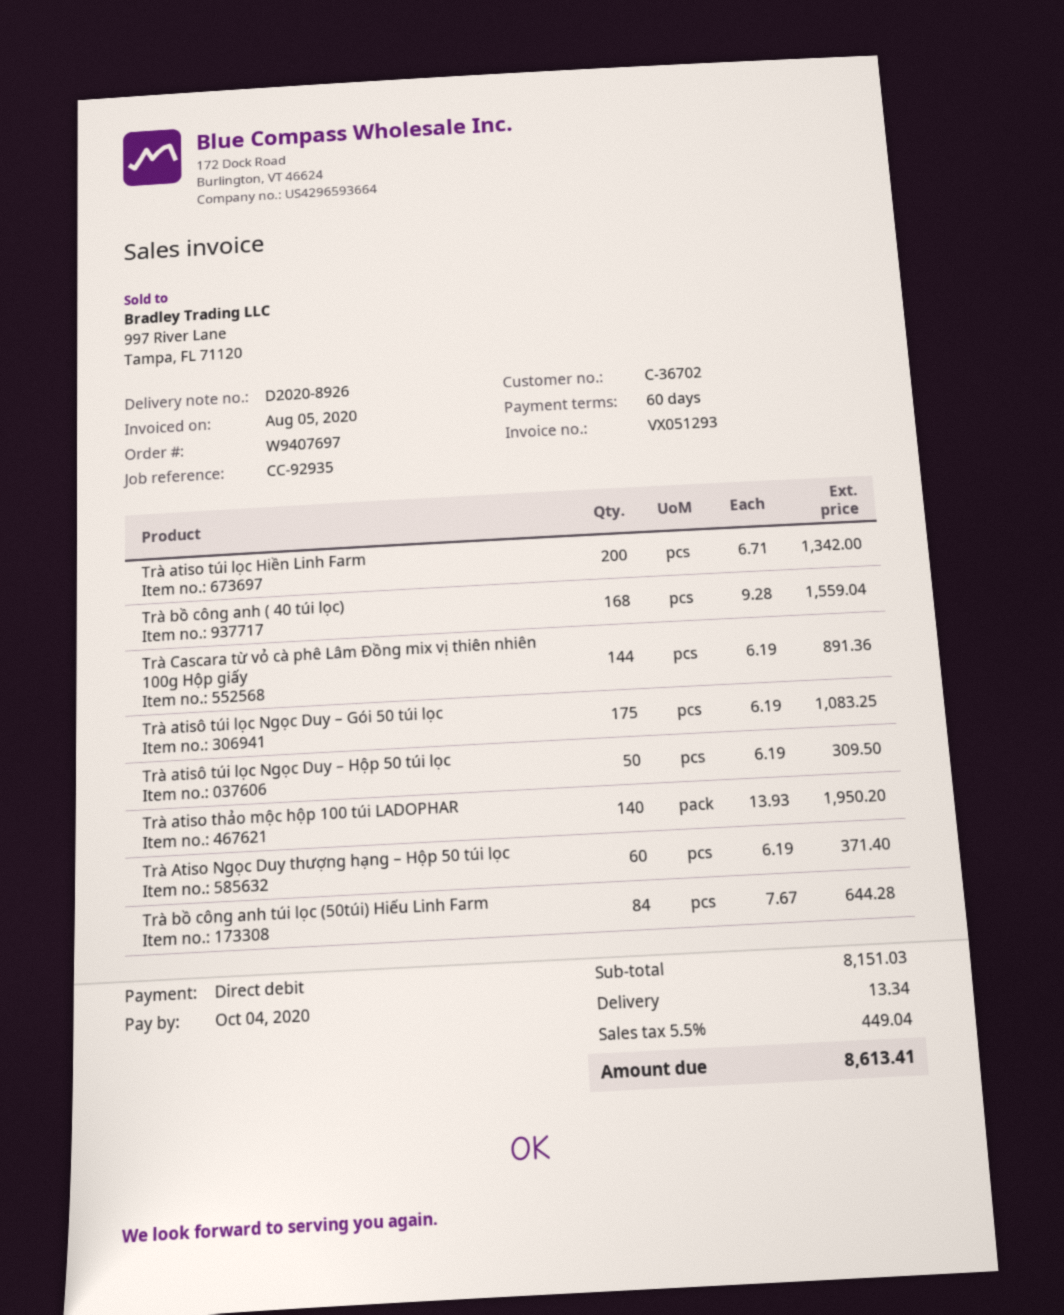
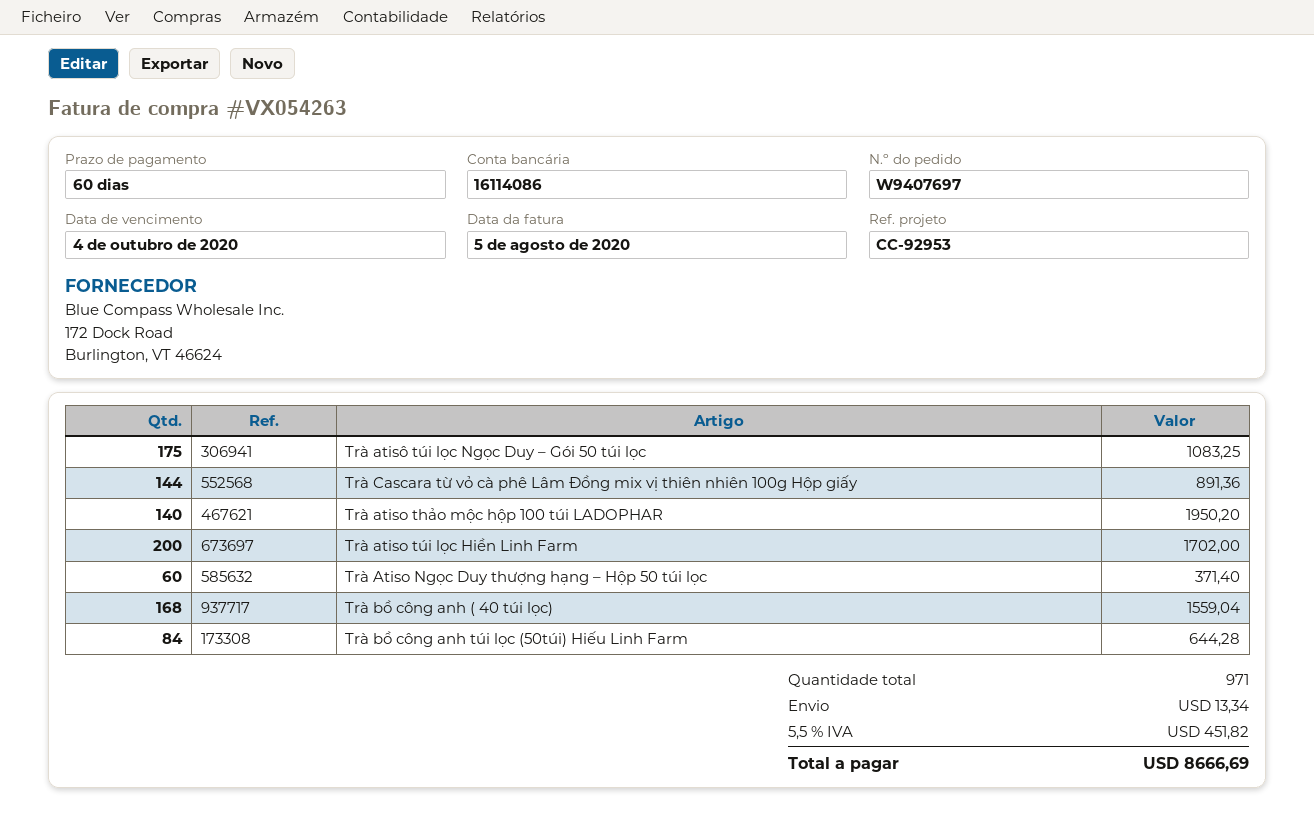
invoice number: VX051293 -> VX054263
reference: CC-92935 -> CC-92953
Trà atiso túi lọc Hiền Linh Farm: 200 for 1342.00 -> 200 for 1702.00
Trà atisô túi lọc Ngọc Duy – Hộp 50 túi lọc: 50 for 309.50 -> none
tax: 5.5% = 449.04 -> 5.5% = 451.82
total: 8613.41 -> 8666.69

